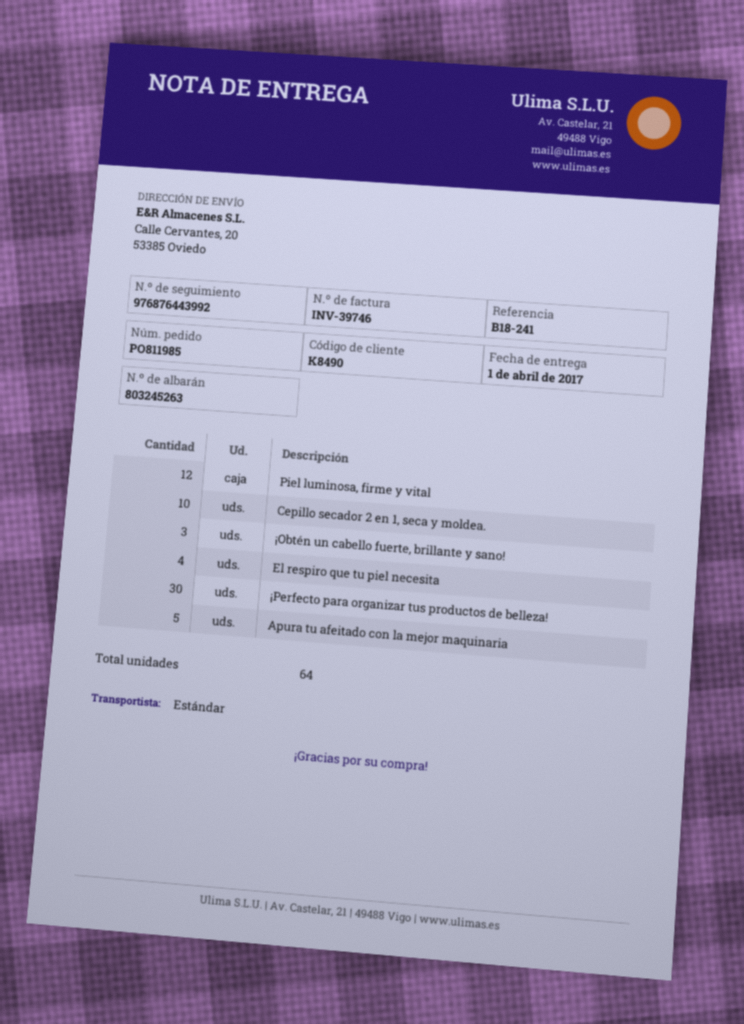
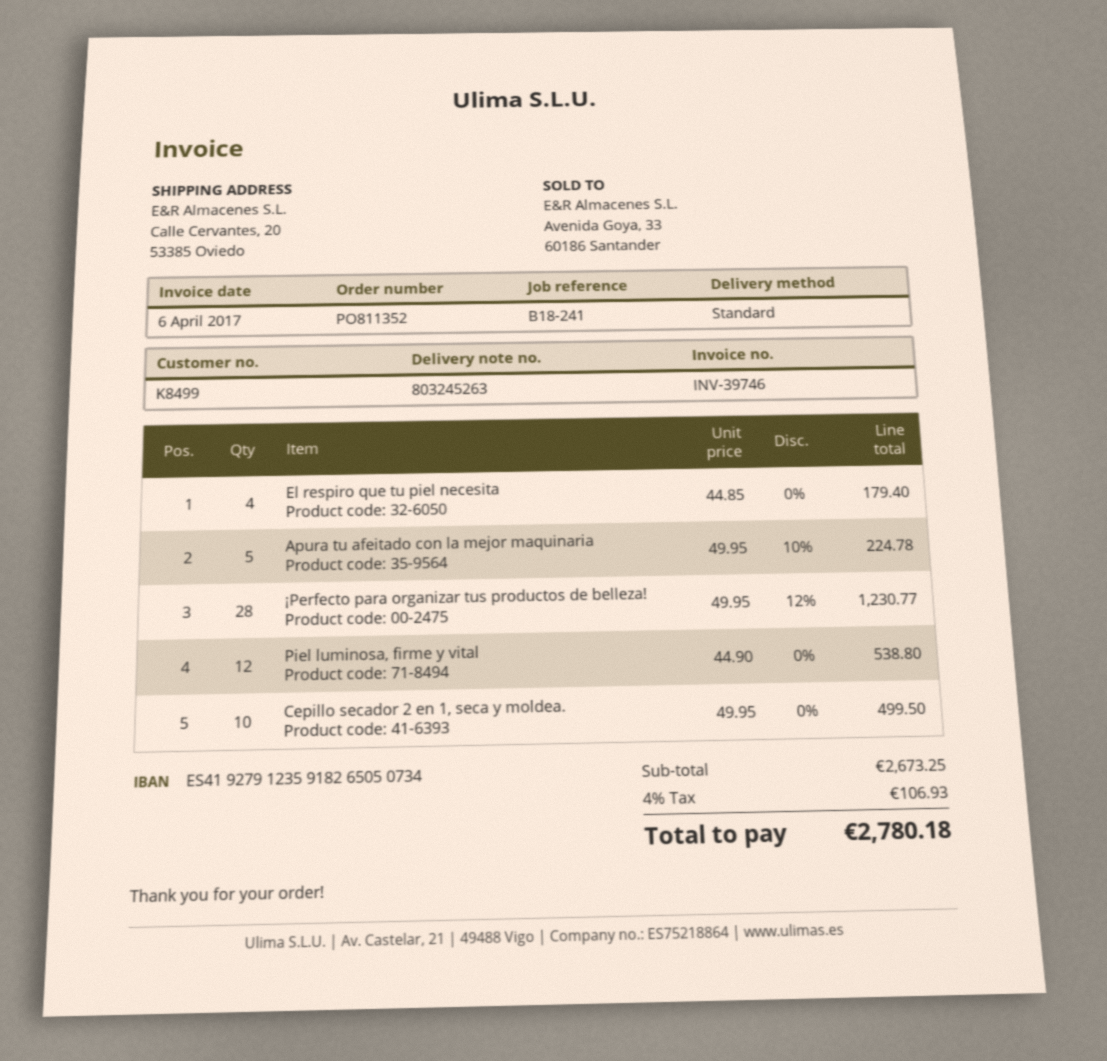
order number: PO811985 -> PO811352
customer number: K8490 -> K8499
¡Obtén un cabello fuerte, brillante y sano!: 3 -> none
¡Perfecto para organizar tus productos de belleza!: 30 -> 28

